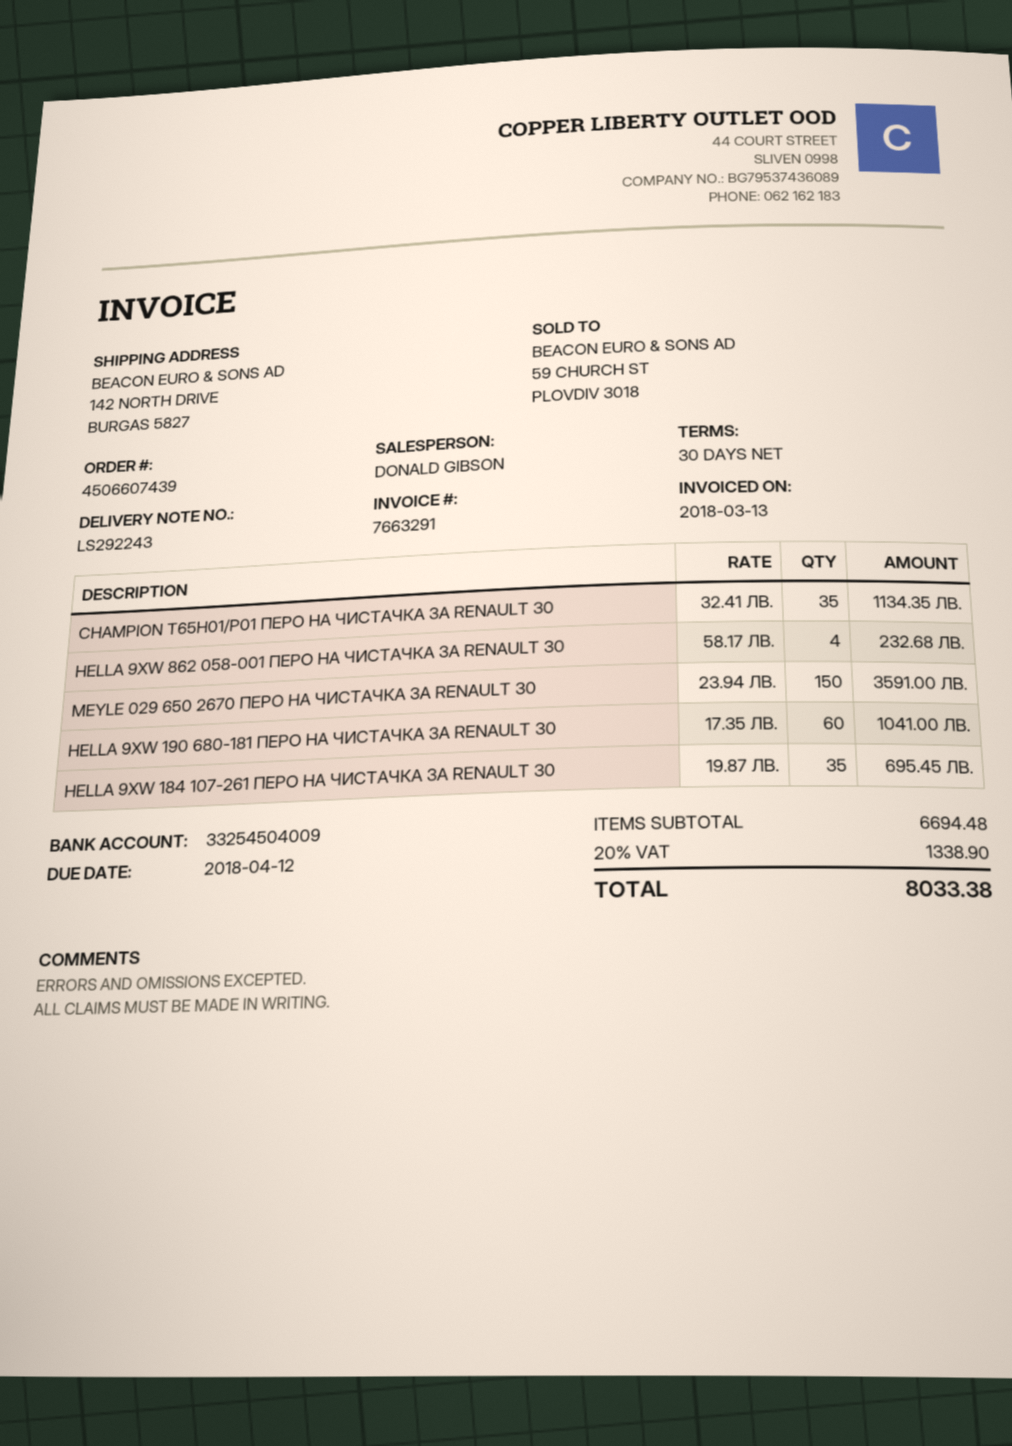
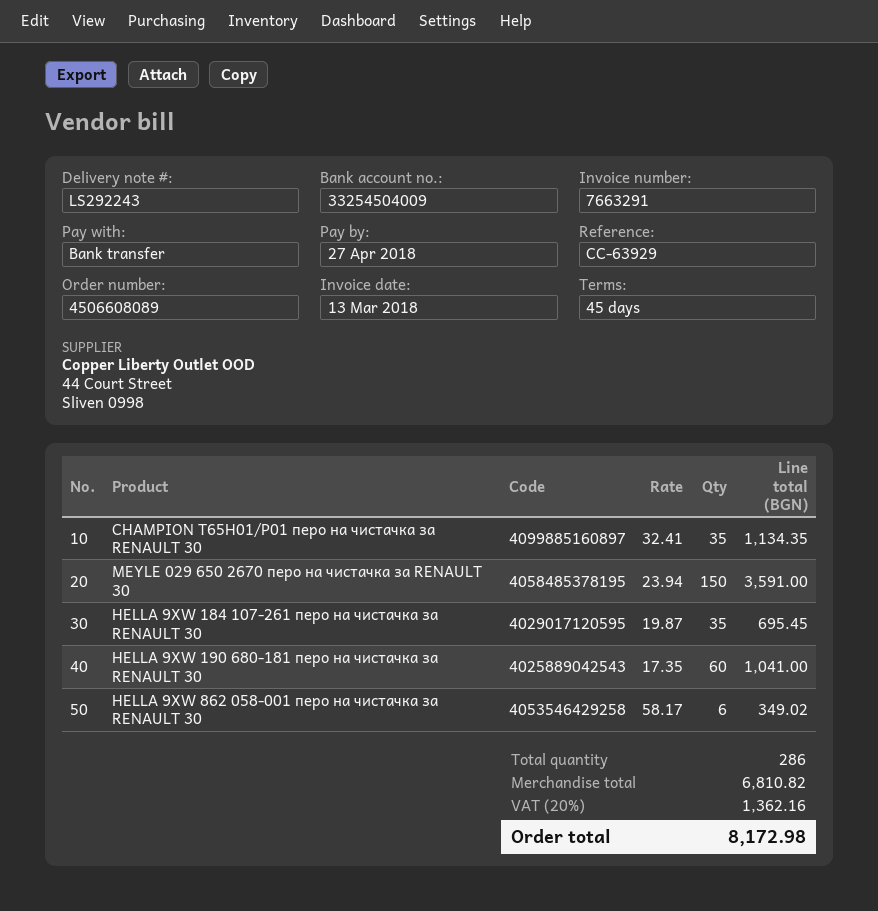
order number: 4506607439 -> 4506608089
payment terms: 30 days -> 45 days
due date: 2018-04-12 -> 2018-04-27
HELLA 9XW 862 058-001 ПЕРО НА ЧИСТАЧКА ЗА RENAULT 30: 4 x 58.17 = 232.68 -> 6 x 58.17 = 349.02
subtotal: 6694.48 -> 6810.82
tax: 20% = 1338.90 -> 20% = 1362.16
total: 8033.38 -> 8172.98

